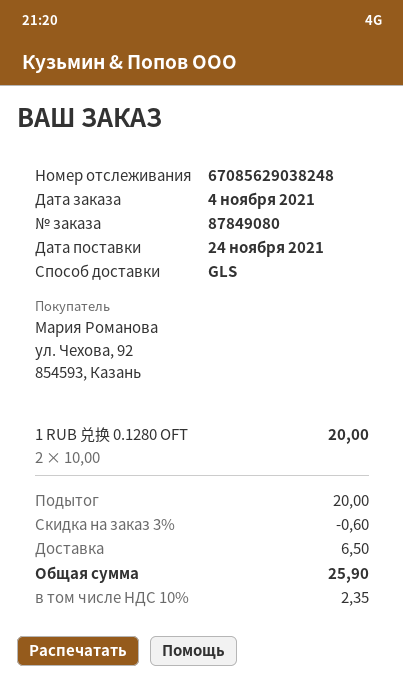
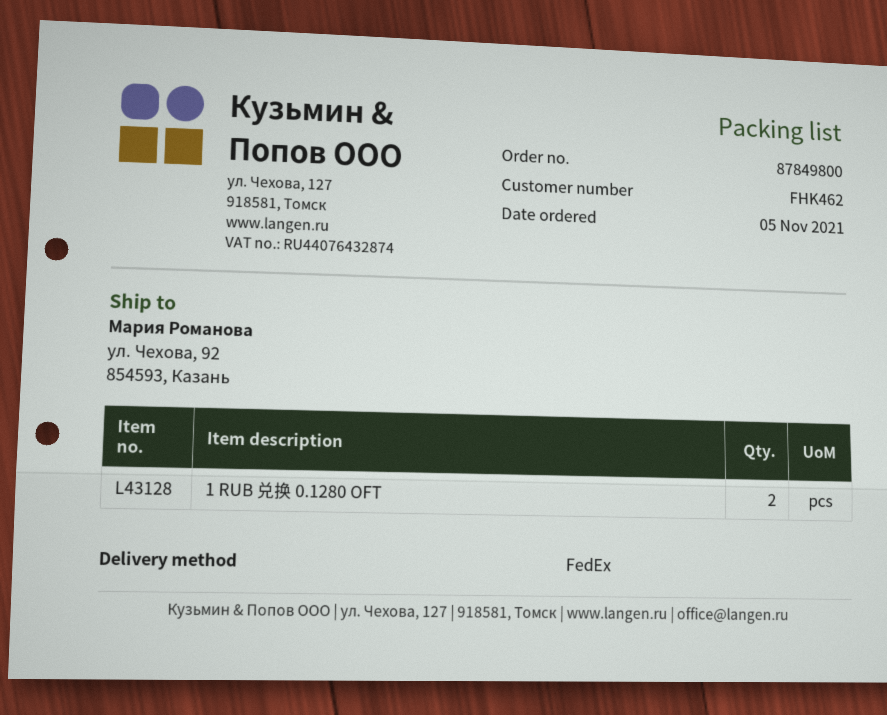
order number: 87849080 -> 87849800
order date: 2021-11-04 -> 2021-11-05
shipping method: GLS -> FedEx

